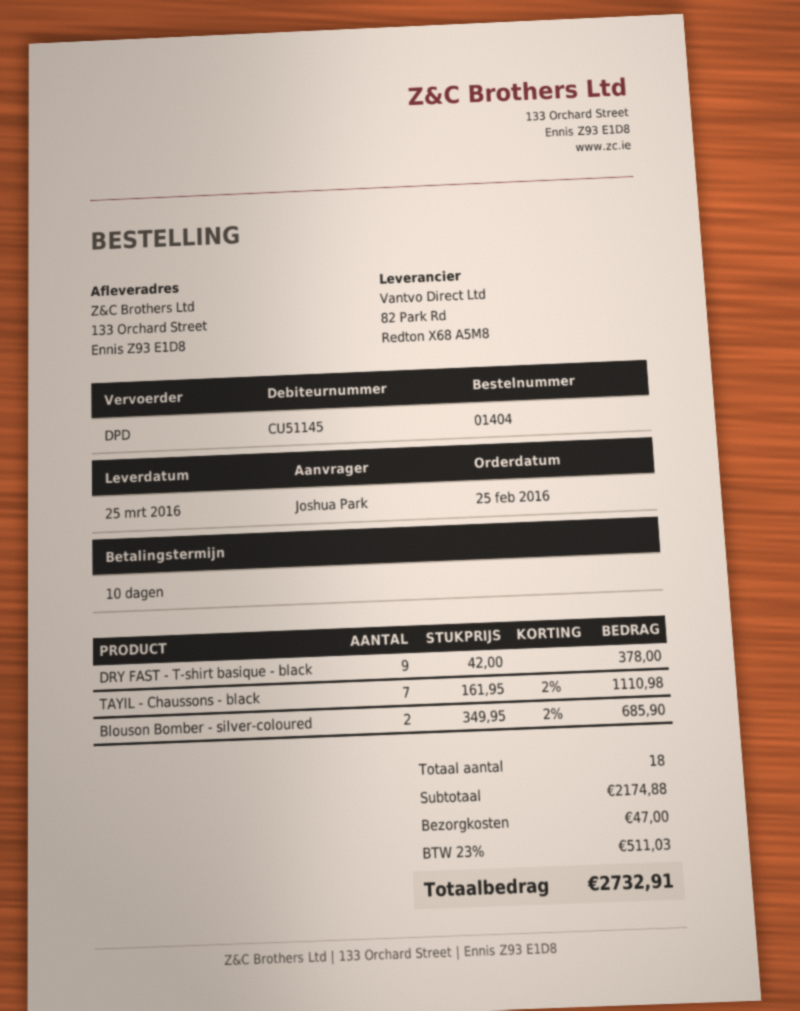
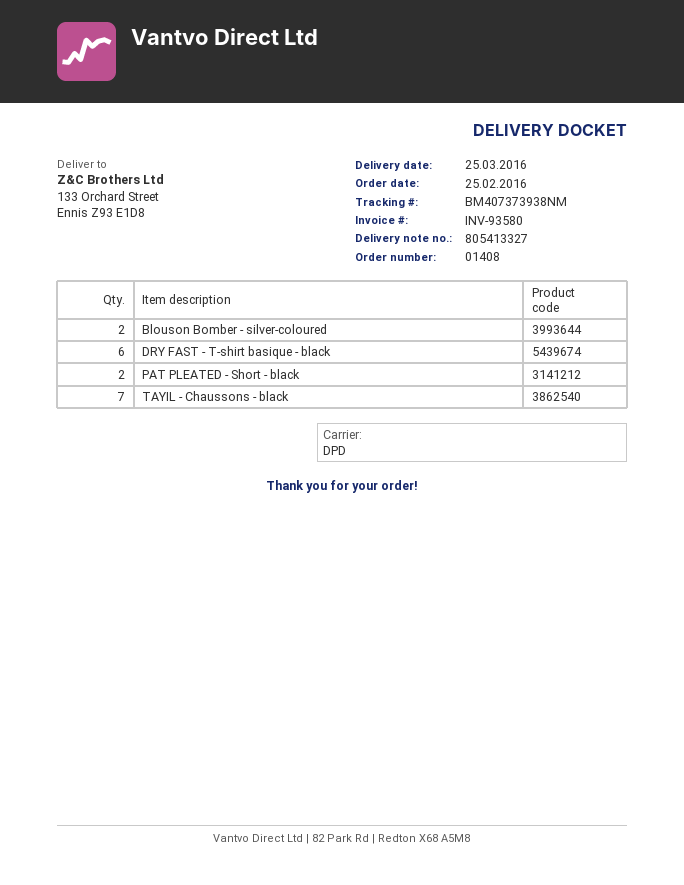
order number: 01404 -> 01408
DRY FAST - T-shirt basique - black: 9 -> 6
PAT PLEATED - Short - black: none -> 2

